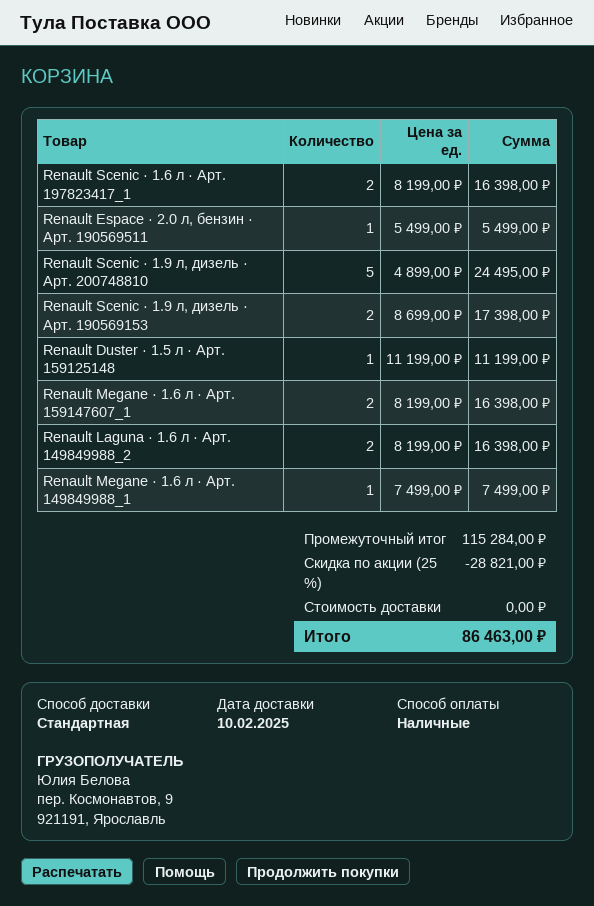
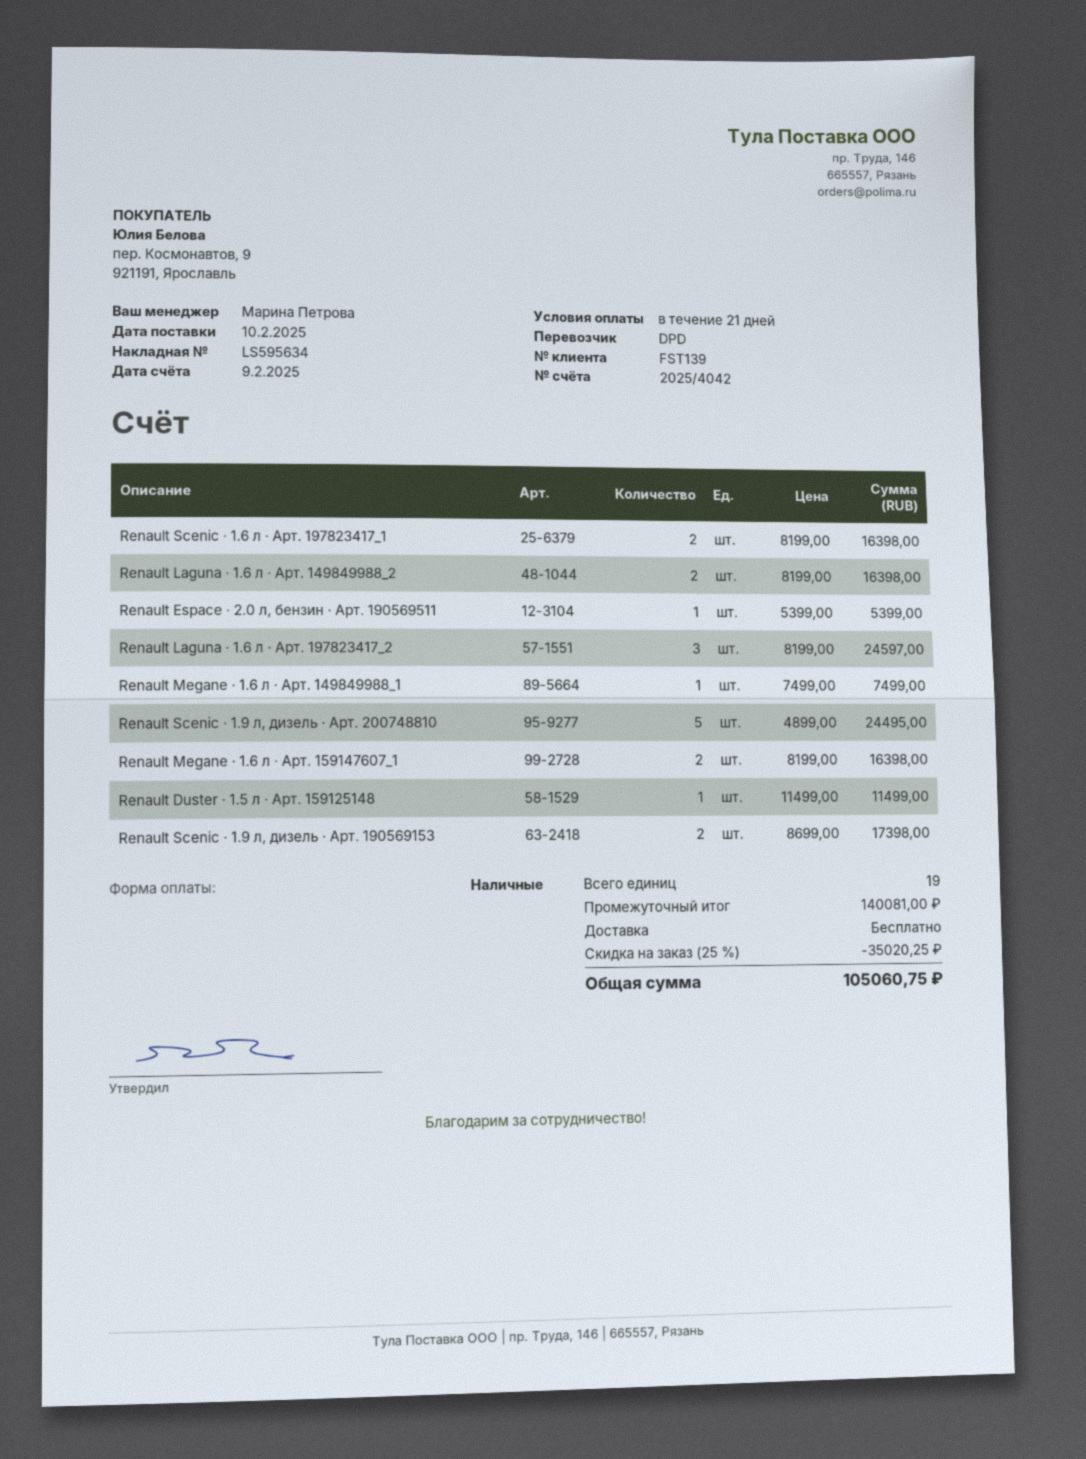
shipping method: standard -> DPD
Renault Espace · 2.0 л, бензин · Арт. 190569511: 1 x 5499.00 = 5499.00 -> 1 x 5399.00 = 5399.00
Renault Duster · 1.5 л · Арт. 159125148: 1 x 11199.00 = 11199.00 -> 1 x 11499.00 = 11499.00
Renault Laguna · 1.6 л · Арт. 197823417_2: none -> 3 x 8199.00 = 24597.00
subtotal: 115284.00 -> 140081.00
discount: 25% = 28821.00 -> 25% = 35020.25
total: 86463.00 -> 105060.75

